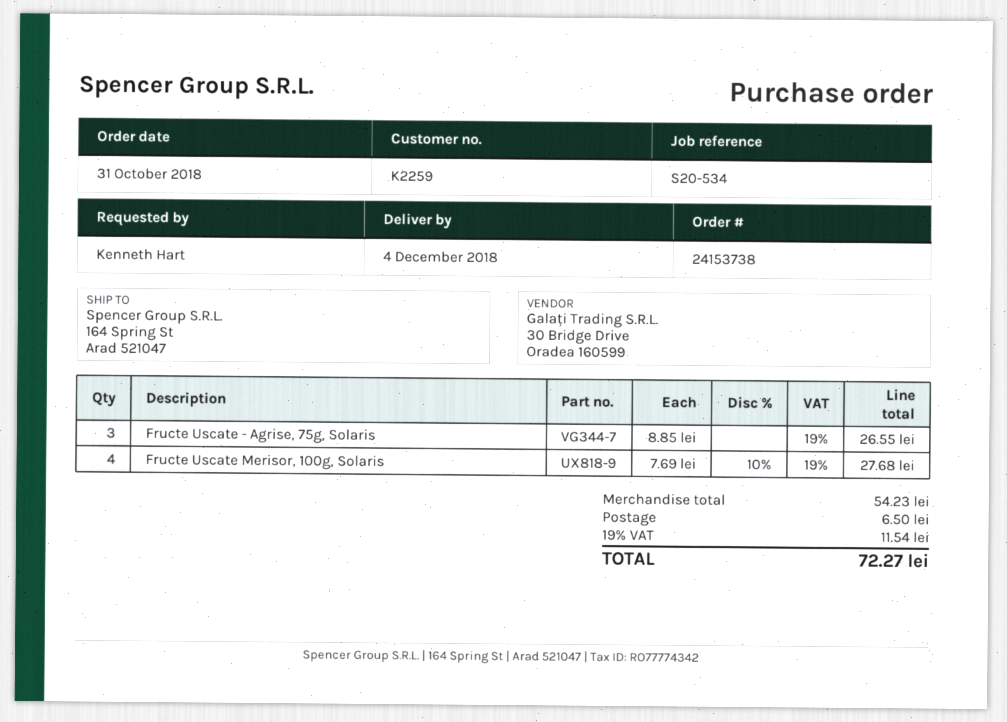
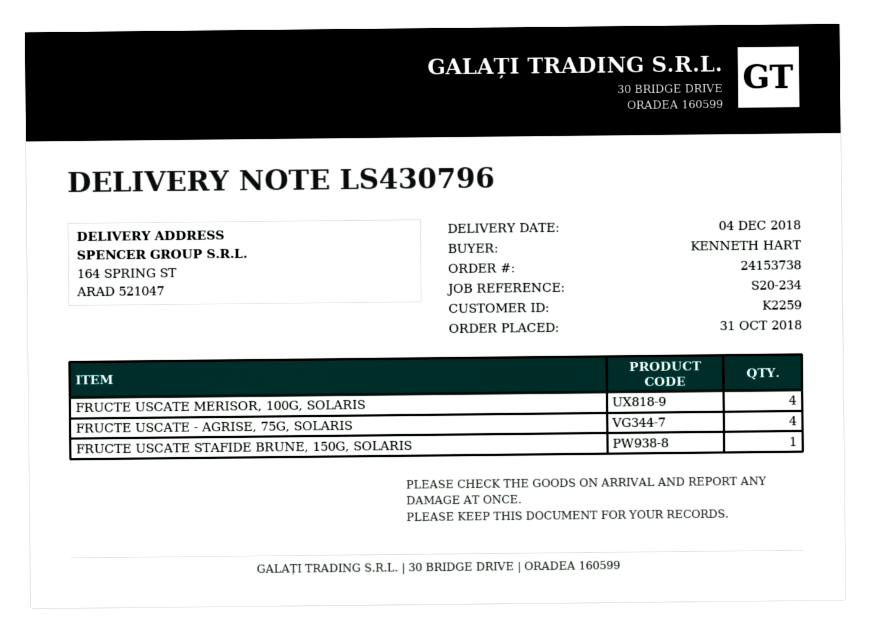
reference: S20-534 -> S20-234
Fructe Uscate - Agrise, 75g, Solaris: 3 -> 4
FRUCTE USCATE STAFIDE BRUNE, 150G, SOLARIS: none -> 1

